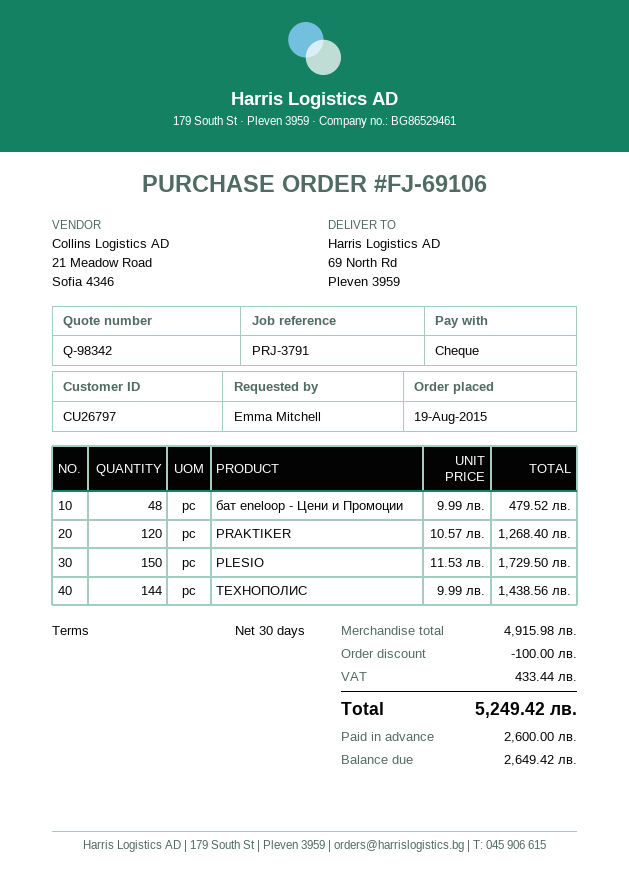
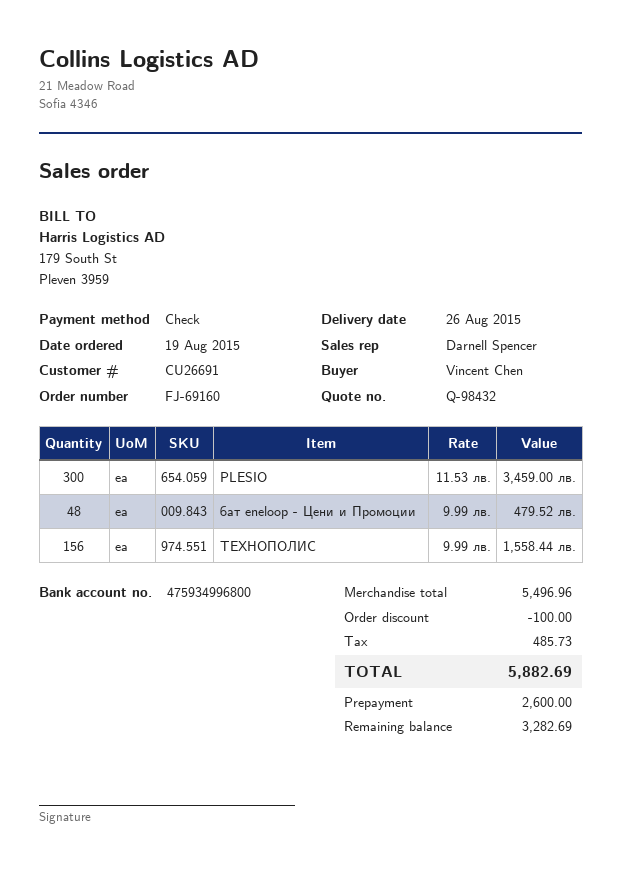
quote number: Q-98342 -> Q-98432
order number: FJ-69106 -> FJ-69160
customer number: CU26797 -> CU26691
ordered by: Emma Mitchell -> Vincent Chen
PRAKTIKER: 120 x 10.57 = 1268.40 -> none
PLESIO: 150 x 11.53 = 1729.50 -> 300 x 11.53 = 3459.00
ТЕХНОПОЛИС: 144 x 9.99 = 1438.56 -> 156 x 9.99 = 1558.44
subtotal: 4915.98 -> 5496.96
tax: 433.44 -> 485.73
total: 5249.42 -> 5882.69
balance: 2649.42 -> 3282.69

